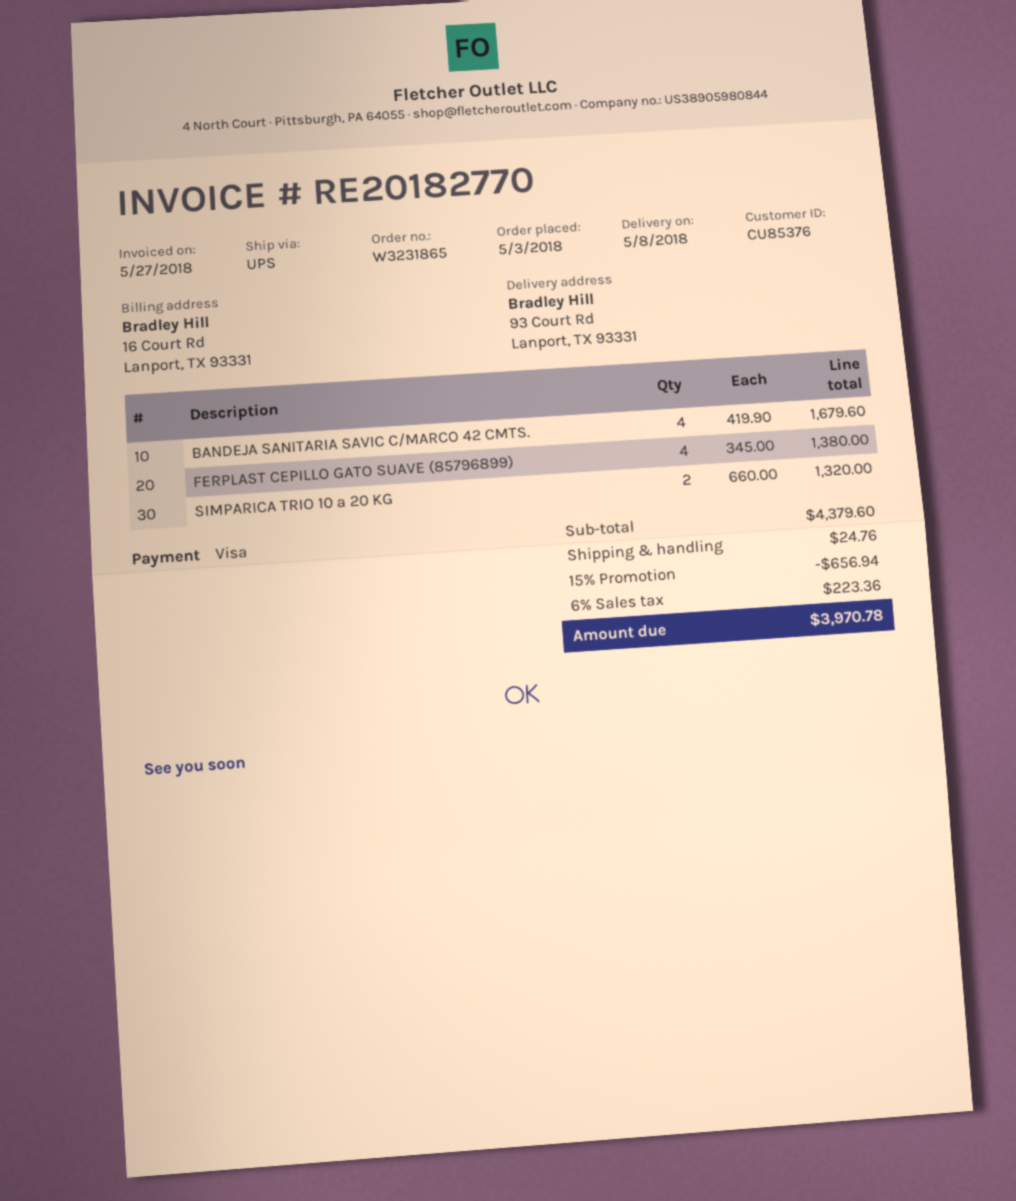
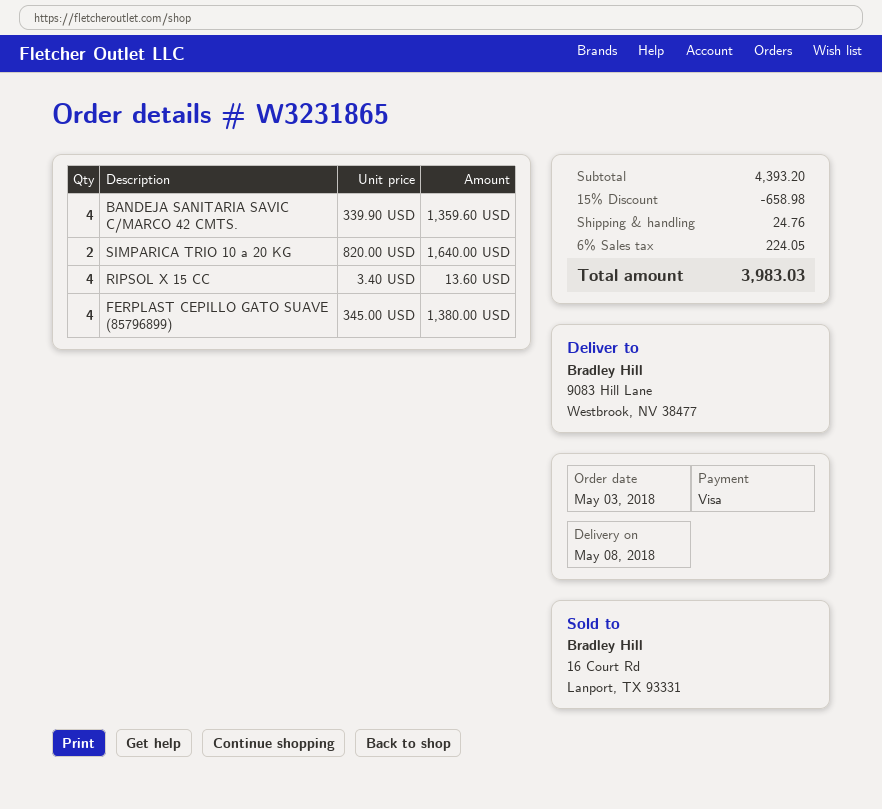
ship to: 93 Court Rd, Lanport, TX 93331 -> 9083 Hill Lane, Westbrook, NV 38477
BANDEJA SANITARIA SAVIC C/MARCO 42 CMTS.: 4 x 419.90 = 1679.60 -> 4 x 339.90 = 1359.60
SIMPARICA TRIO 10 a 20 KG: 2 x 660.00 = 1320.00 -> 2 x 820.00 = 1640.00
RIPSOL X 15 CC: none -> 4 x 3.40 = 13.60
subtotal: 4379.60 -> 4393.20
discount: 15% = 656.94 -> 15% = 658.98
tax: 6% = 223.36 -> 6% = 224.05
total: 3970.78 -> 3983.03

